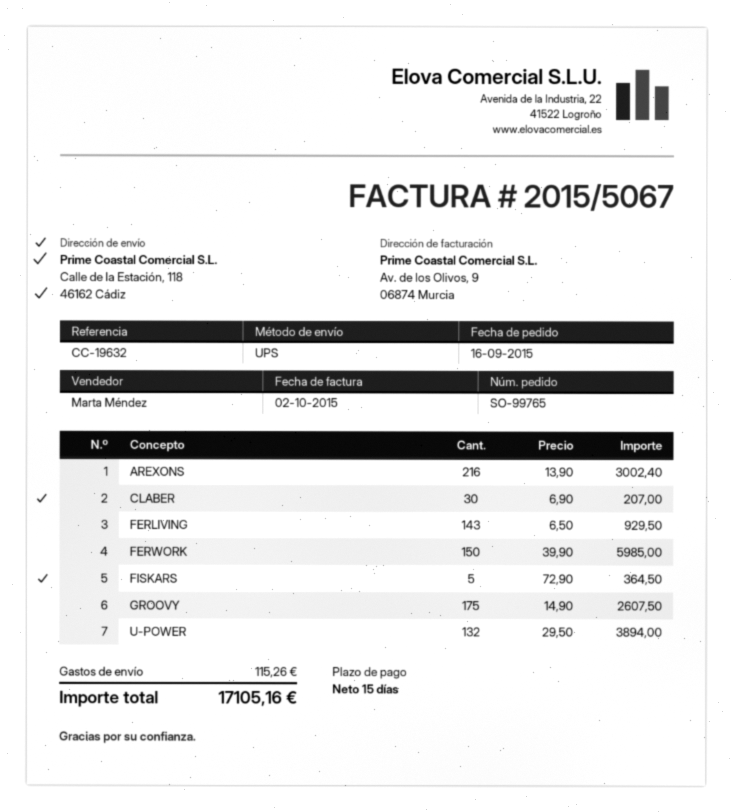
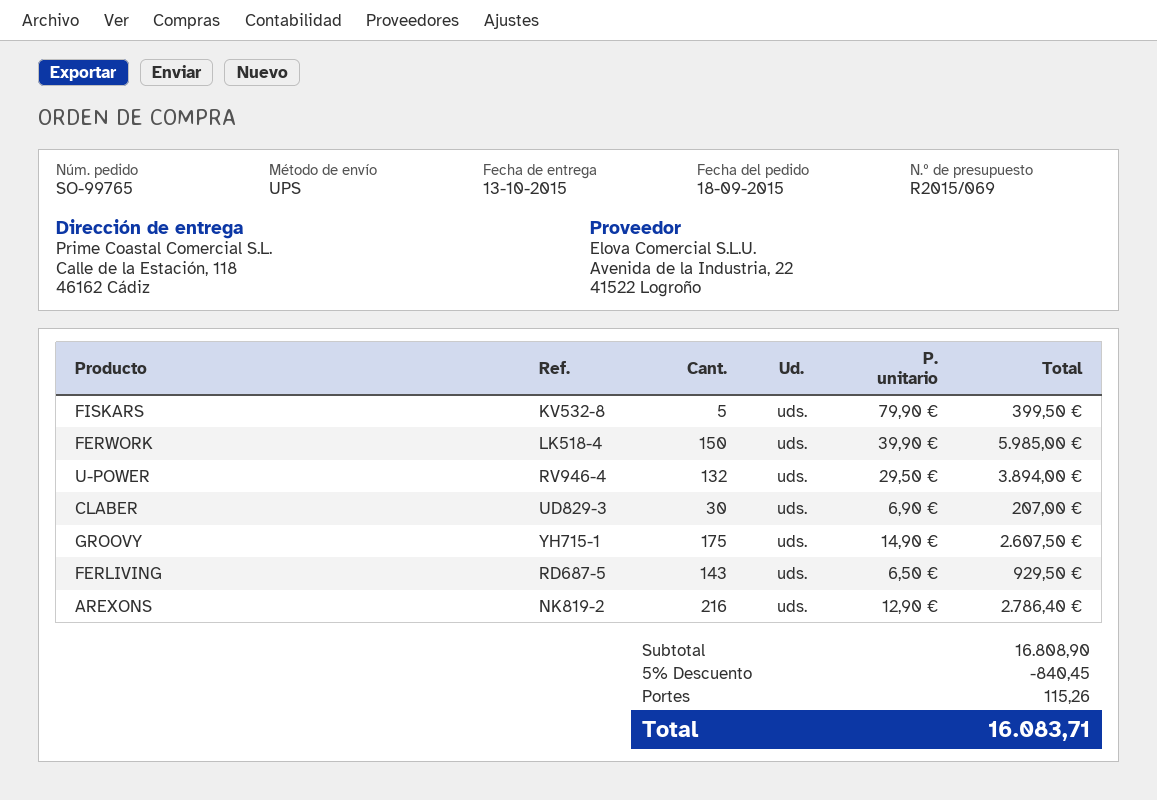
order date: 2015-09-16 -> 2015-09-18
AREXONS: 216 x 13.90 = 3002.40 -> 216 x 12.90 = 2786.40
FISKARS: 5 x 72.90 = 364.50 -> 5 x 79.90 = 399.50
discount: none -> 5% = 840.45
total: 17105.16 -> 16083.71

